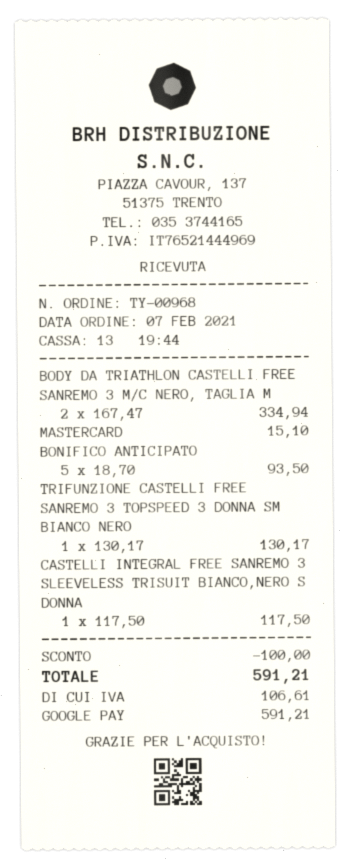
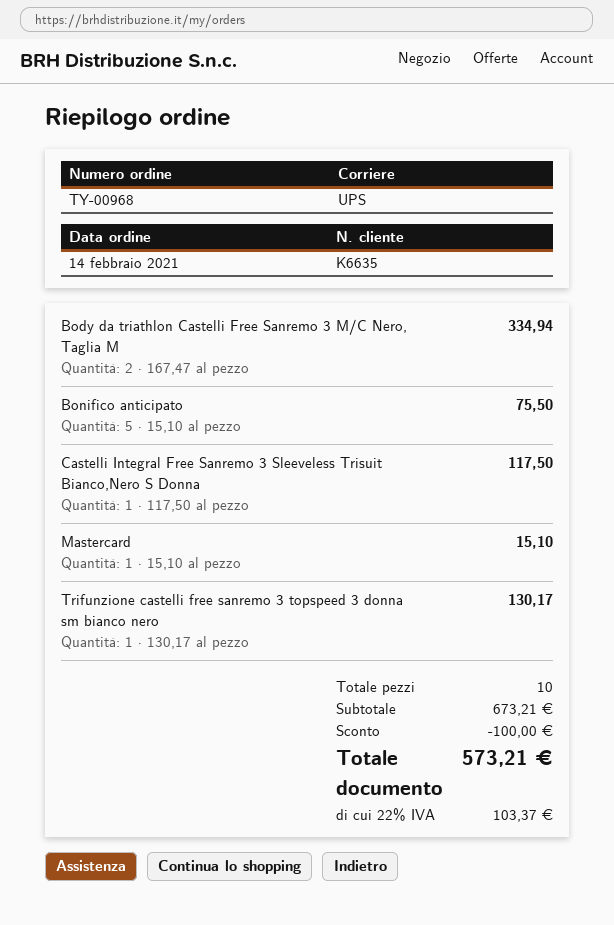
order date: 2021-02-07 -> 2021-02-14
BONIFICO ANTICIPATO: 5 x 18.70 = 93.50 -> 5 x 15.10 = 75.50
tax: 106.61 -> 103.37
total: 591.21 -> 573.21

